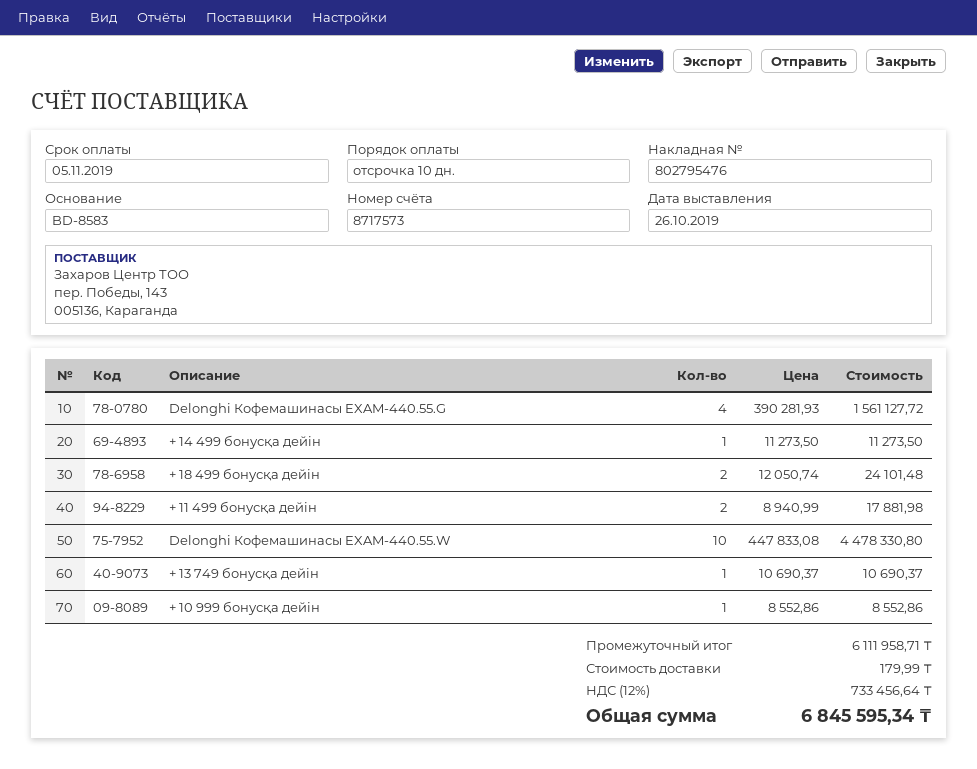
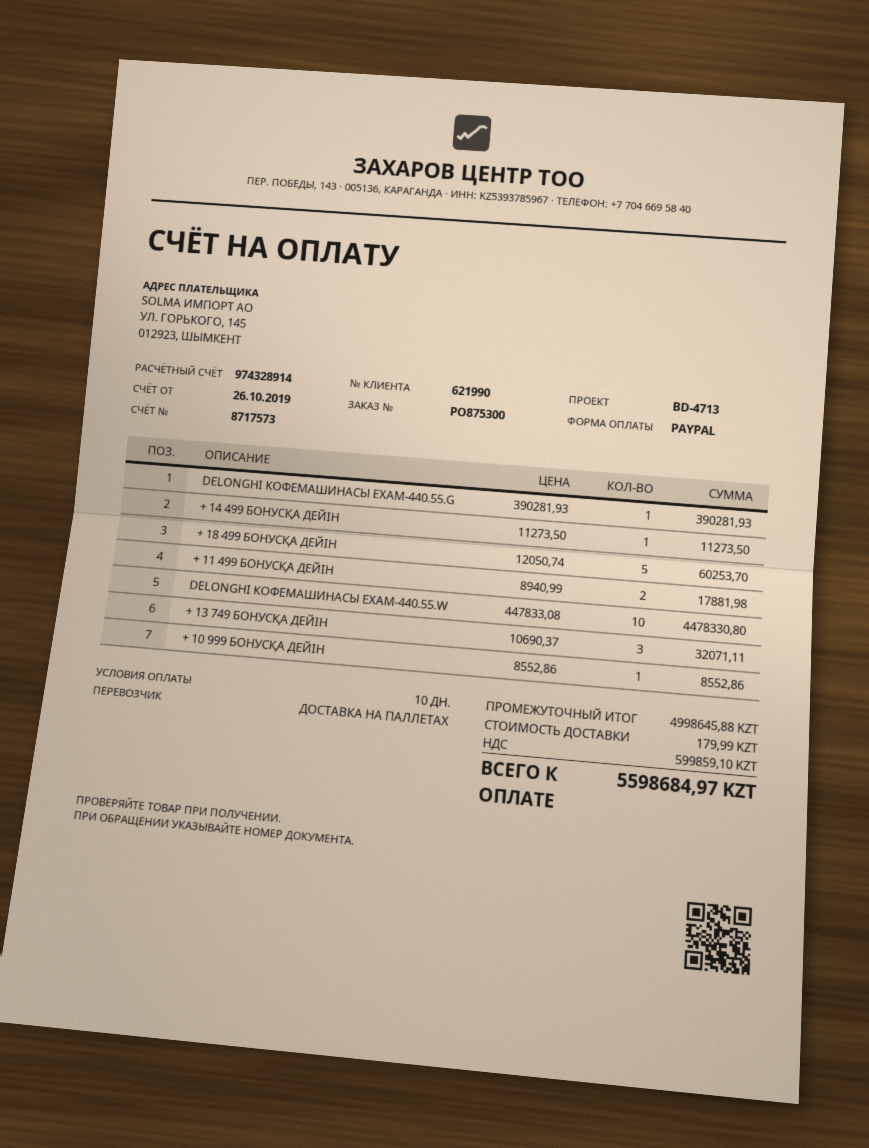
reference: BD-8583 -> BD-4713
Delonghi Кофемашинасы EXAM-440.55.G: 4 x 390281.93 = 1561127.72 -> 1 x 390281.93 = 390281.93
+ 18 499 бонусқа дейін: 2 x 12050.74 = 24101.48 -> 5 x 12050.74 = 60253.70
+ 13 749 бонусқа дейін: 1 x 10690.37 = 10690.37 -> 3 x 10690.37 = 32071.11
subtotal: 6111958.71 -> 4998645.88
tax: 733456.64 -> 599859.10
total: 6845595.34 -> 5598684.97

